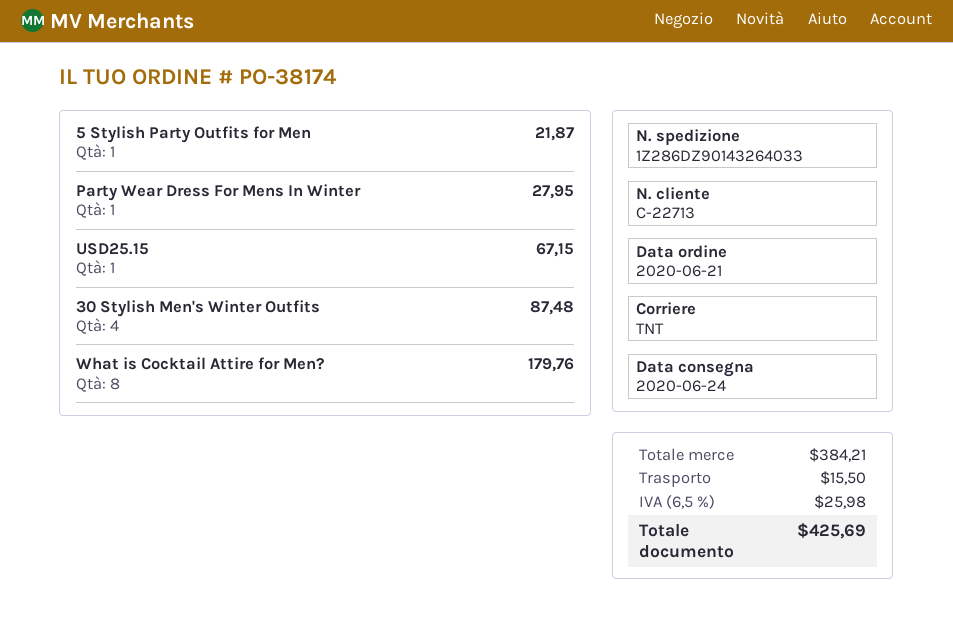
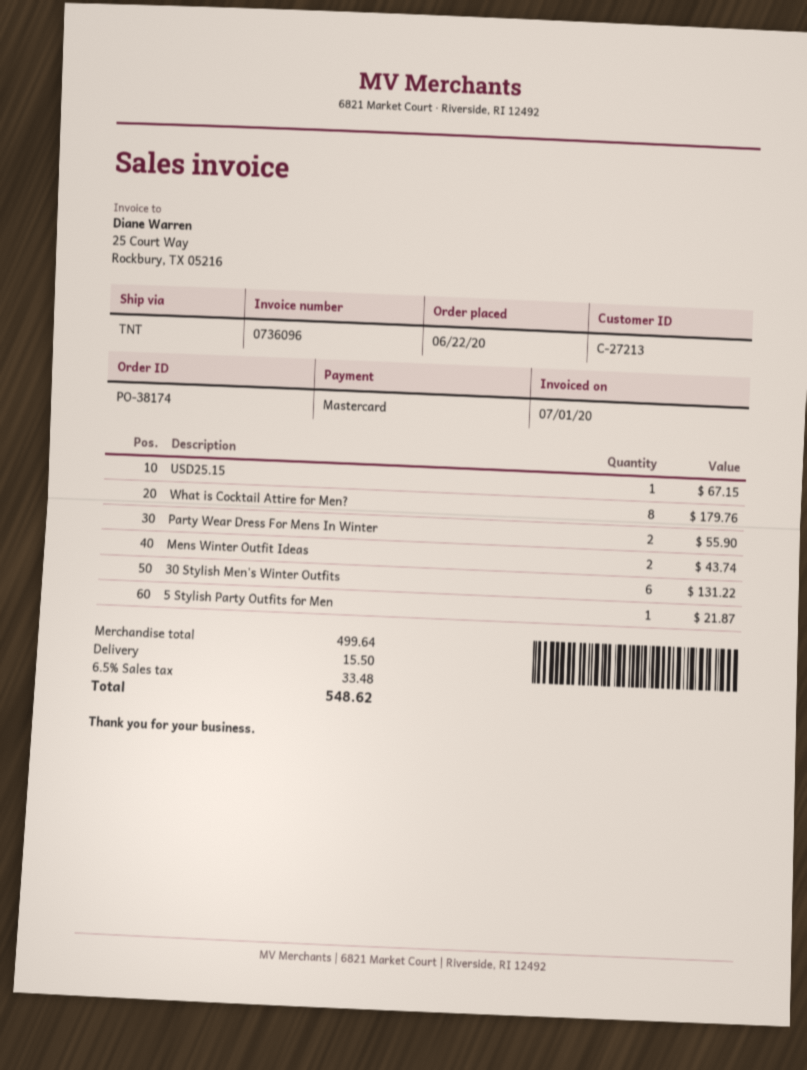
order date: 2020-06-21 -> 2020-06-22
customer number: C-22713 -> C-27213
Party Wear Dress For Mens In Winter: 1 for 27.95 -> 2 for 55.90
30 Stylish Men's Winter Outfits: 4 for 87.48 -> 6 for 131.22
Mens Winter Outfit Ideas: none -> 2 for 43.74
subtotal: 384.21 -> 499.64
tax: 6.5% = 25.98 -> 6.5% = 33.48
total: 425.69 -> 548.62

